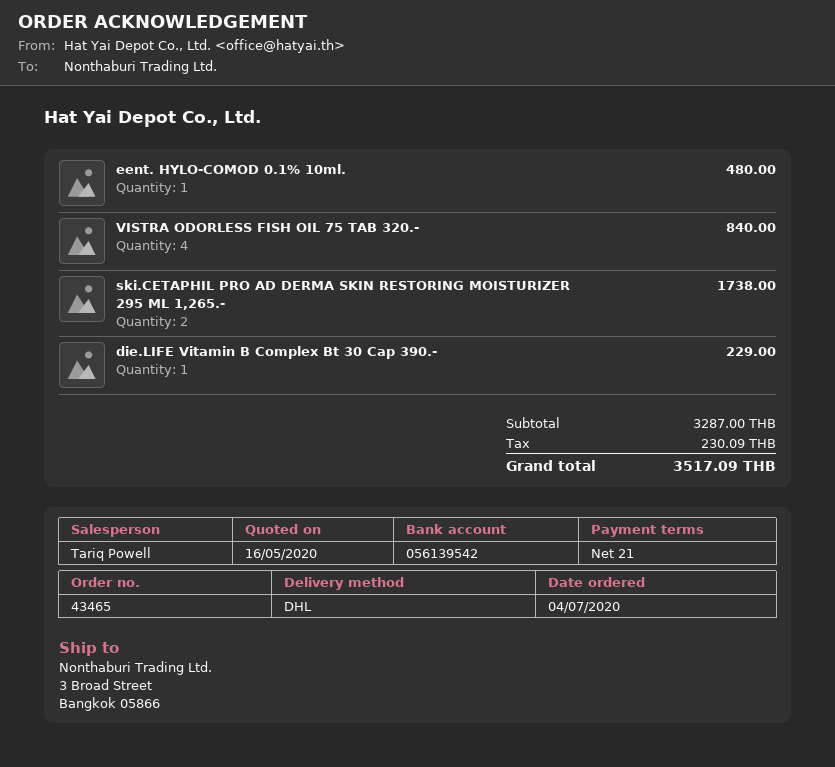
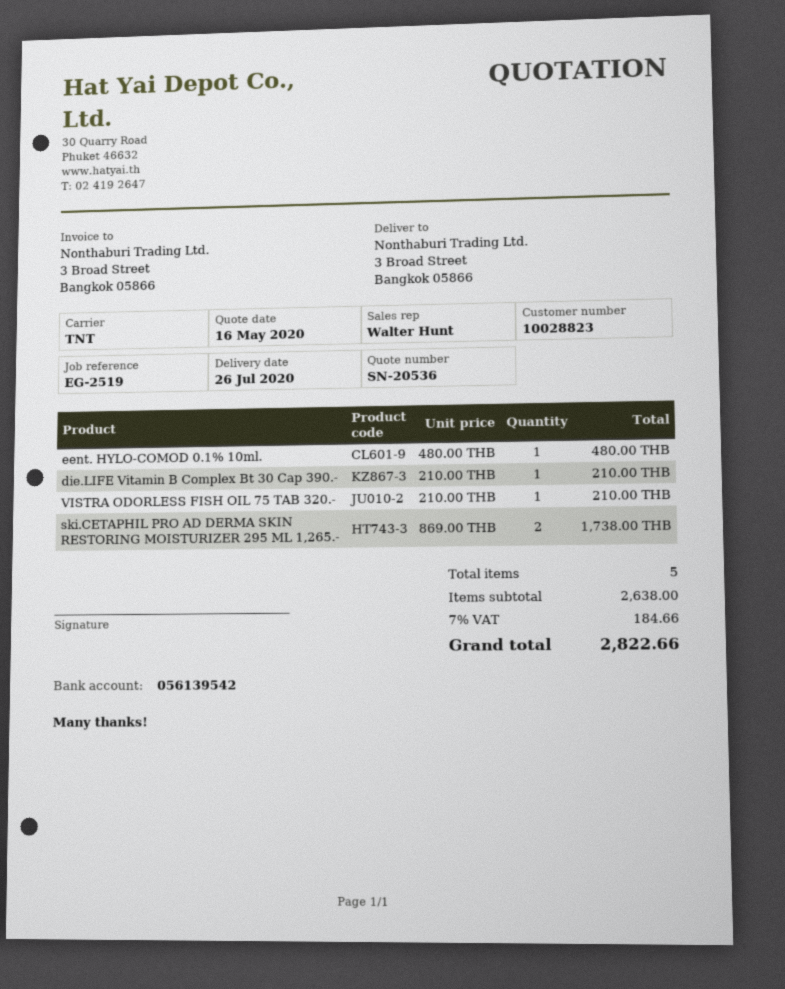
sales rep: Tariq Powell -> Walter Hunt
shipping method: DHL -> TNT
VISTRA ODORLESS FISH OIL 75 TAB 320.-: 4 for 840.00 -> 1 for 210.00
die.LIFE Vitamin B Complex Bt 30 Cap 390.-: 1 for 229.00 -> 1 for 210.00
subtotal: 3287.00 -> 2638.00
tax: 230.09 -> 184.66
total: 3517.09 -> 2822.66

